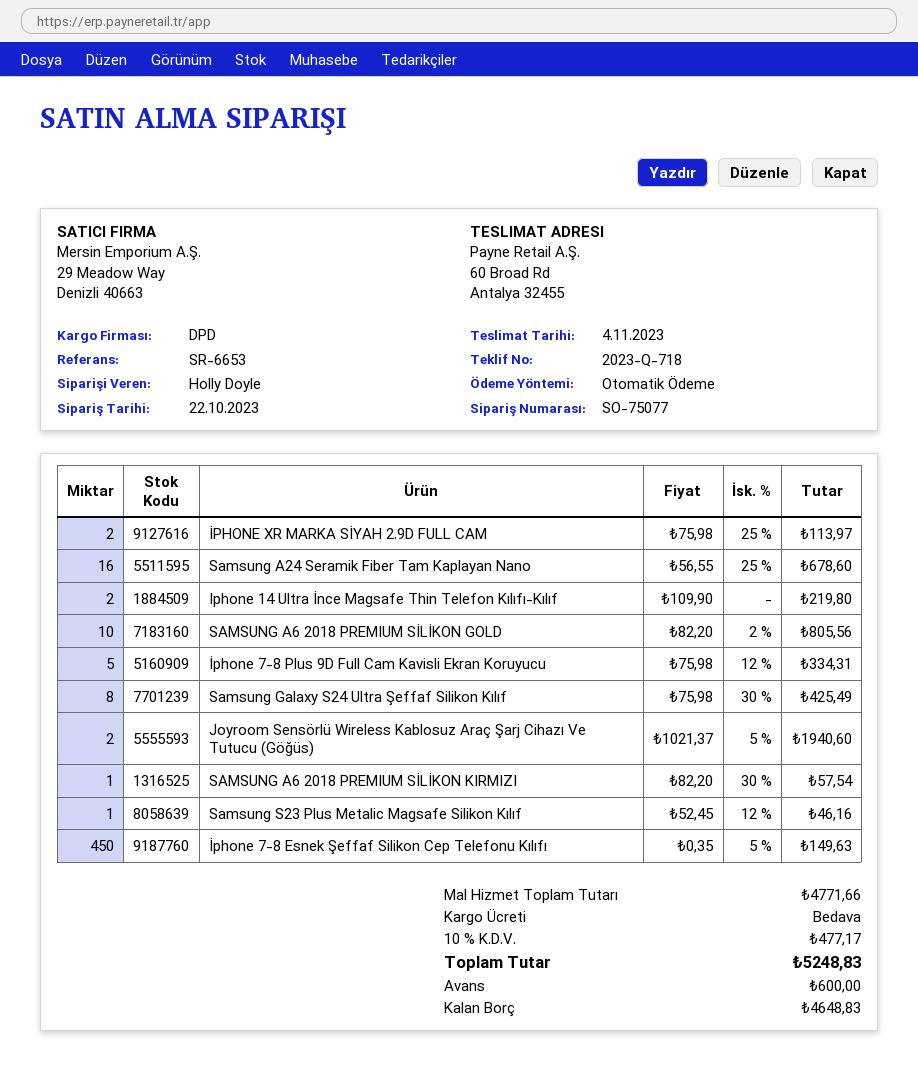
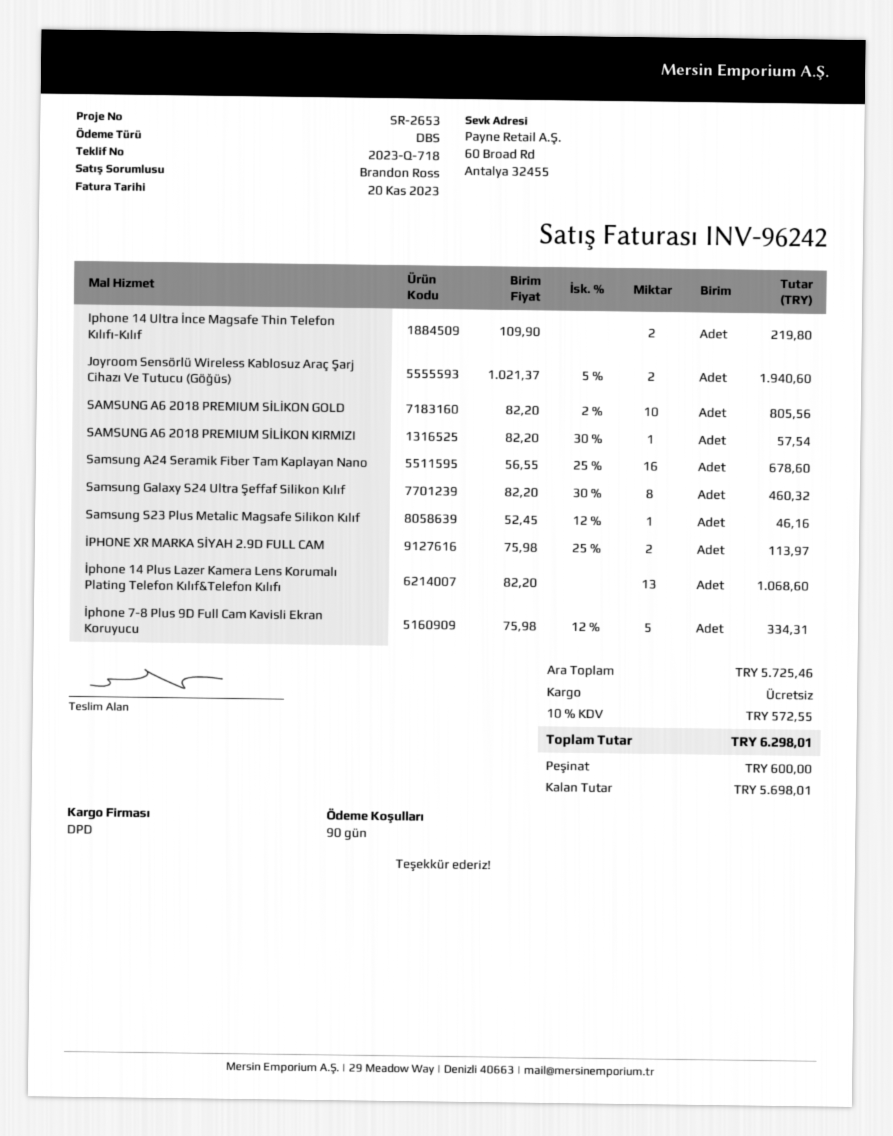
reference: SR-6653 -> SR-2653
Samsung Galaxy S24 Ultra Şeffaf Silikon Kılıf: 8 x 75.98 - 30% = 425.49 -> 8 x 82.20 - 30% = 460.32
İphone 7-8 Esnek Şeffaf Silikon Cep Telefonu Kılıfı: 450 x 0.35 - 5% = 149.63 -> none
İphone 14 Plus Lazer Kamera Lens Korumalı Plating Telefon Kılıf&Telefon Kılıfı: none -> 13 x 82.20 = 1068.60
subtotal: 4771.66 -> 5725.46
tax: 10% = 477.17 -> 10% = 572.55
total: 5248.83 -> 6298.01
balance: 4648.83 -> 5698.01

